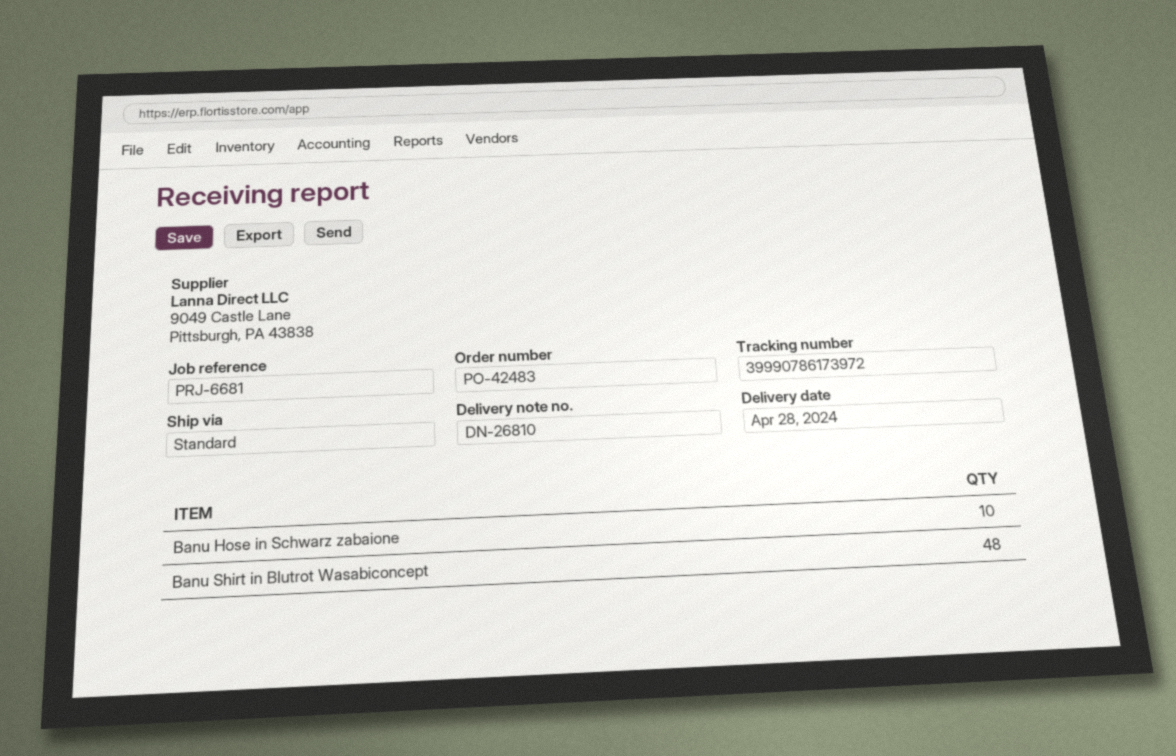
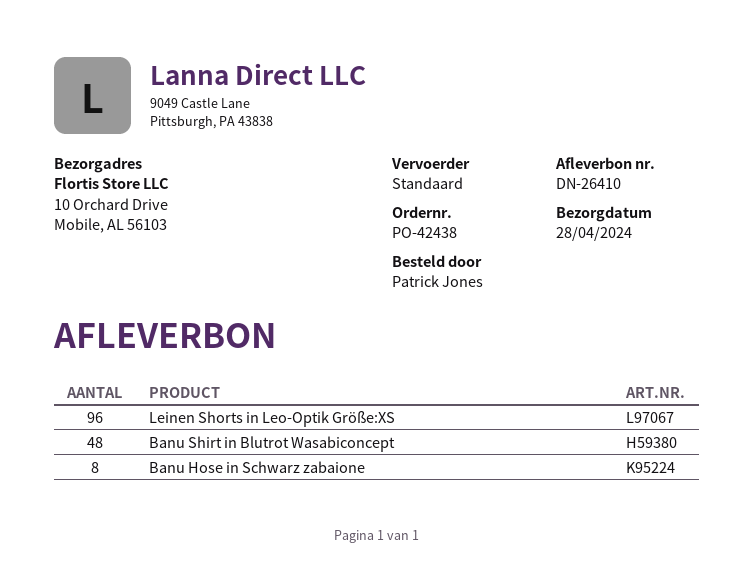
order number: PO-42483 -> PO-42438
delivery note number: DN-26810 -> DN-26410
Banu Hose in Schwarz zabaione: 10 -> 8
Leinen Shorts in Leo-Optik Größe:XS: none -> 96

